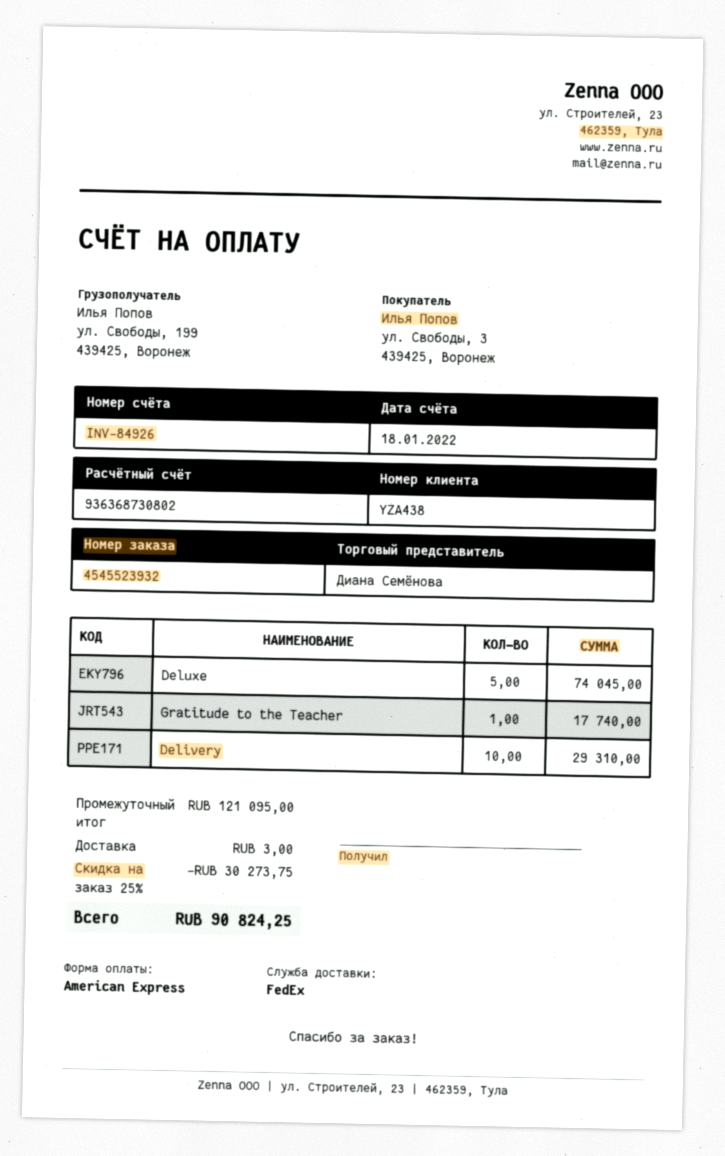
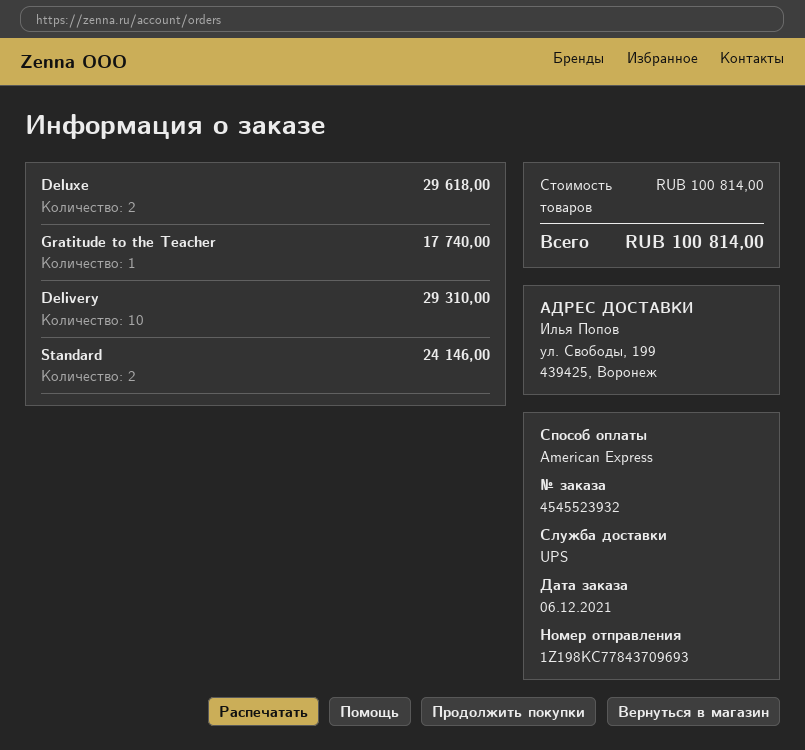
shipping method: FedEx -> UPS
Deluxe: 5 for 74045.00 -> 2 for 29618.00
Standard: none -> 2 for 24146.00
subtotal: 121095.00 -> 100814.00
discount: 25% = 30273.75 -> none
shipping: 3.00 -> none
total: 90824.25 -> 100814.00

